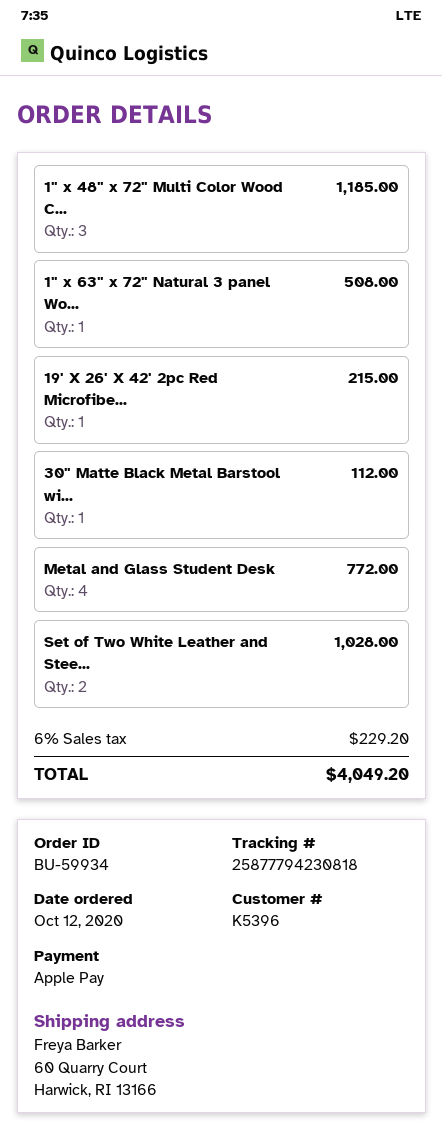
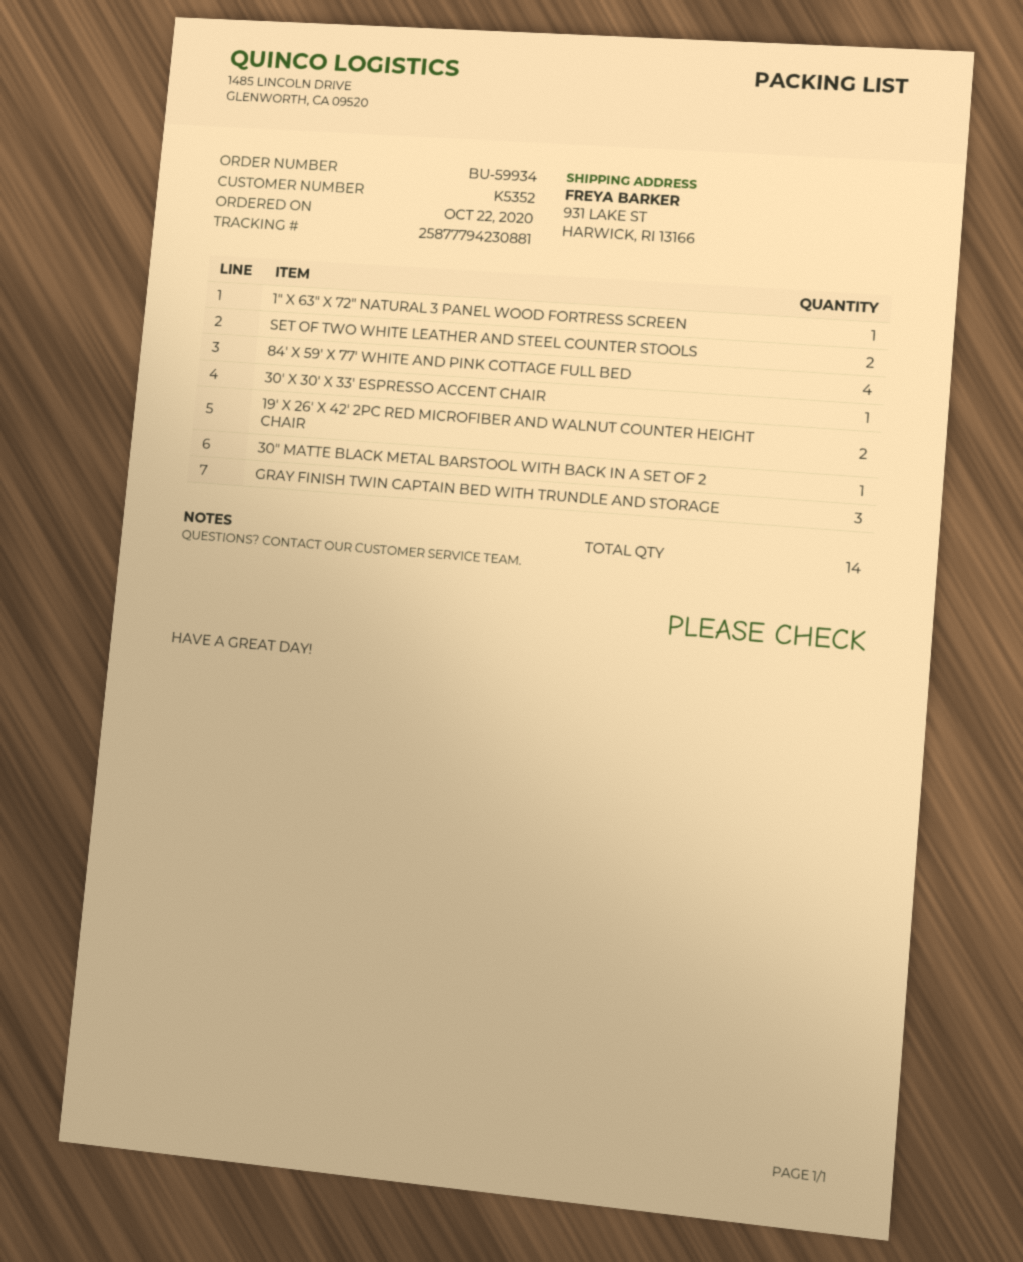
order date: 2020-10-12 -> 2020-10-22
customer number: K5396 -> K5352
tracking number: 25877794230818 -> 25877794230881
ship to: 60 Quarry Court, Harwick, RI 13166 -> 931 LAKE ST, HARWICK, RI 13166
1" x 48" x 72" Multi Color Wood C...: 3 -> none
19' X 26' X 42' 2pc Red Microfibe...: 1 -> 2
Metal and Glass Student Desk: 4 -> none
84' X 59' X 77' WHITE AND PINK COTTAGE FULL BED: none -> 4
30' X 30' X 33' ESPRESSO ACCENT CHAIR: none -> 1
GRAY FINISH TWIN CAPTAIN BED WITH TRUNDLE AND STORAGE: none -> 3

